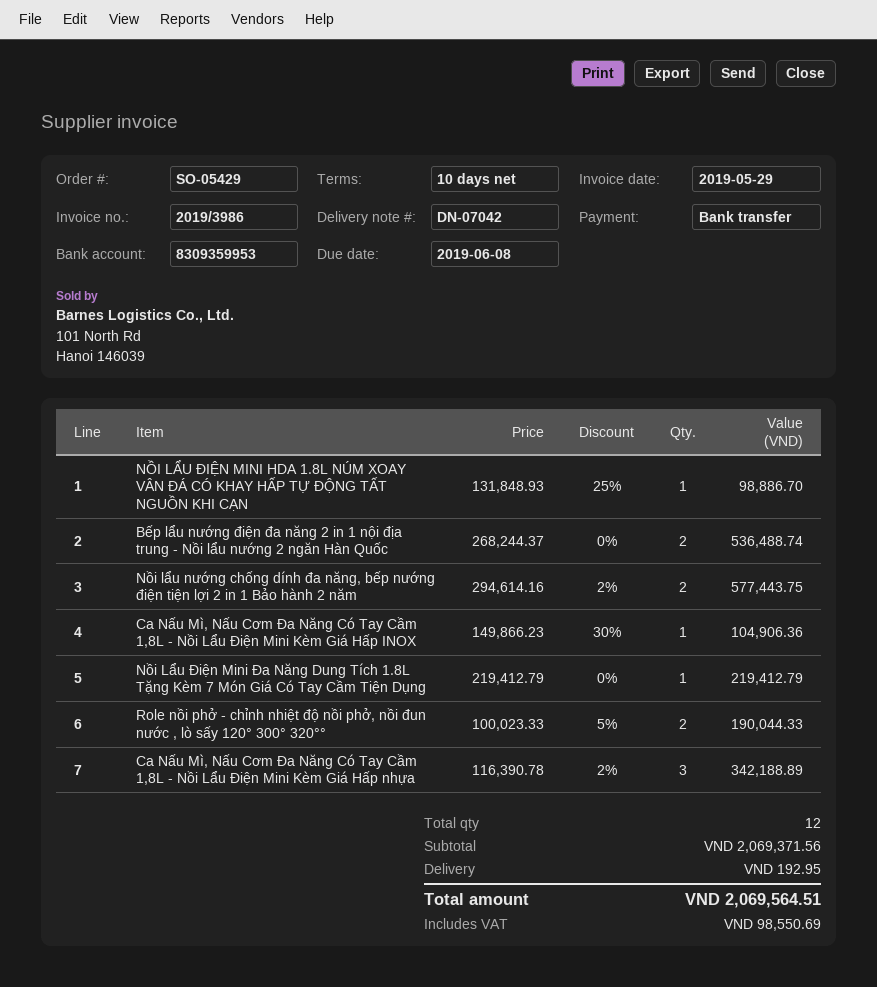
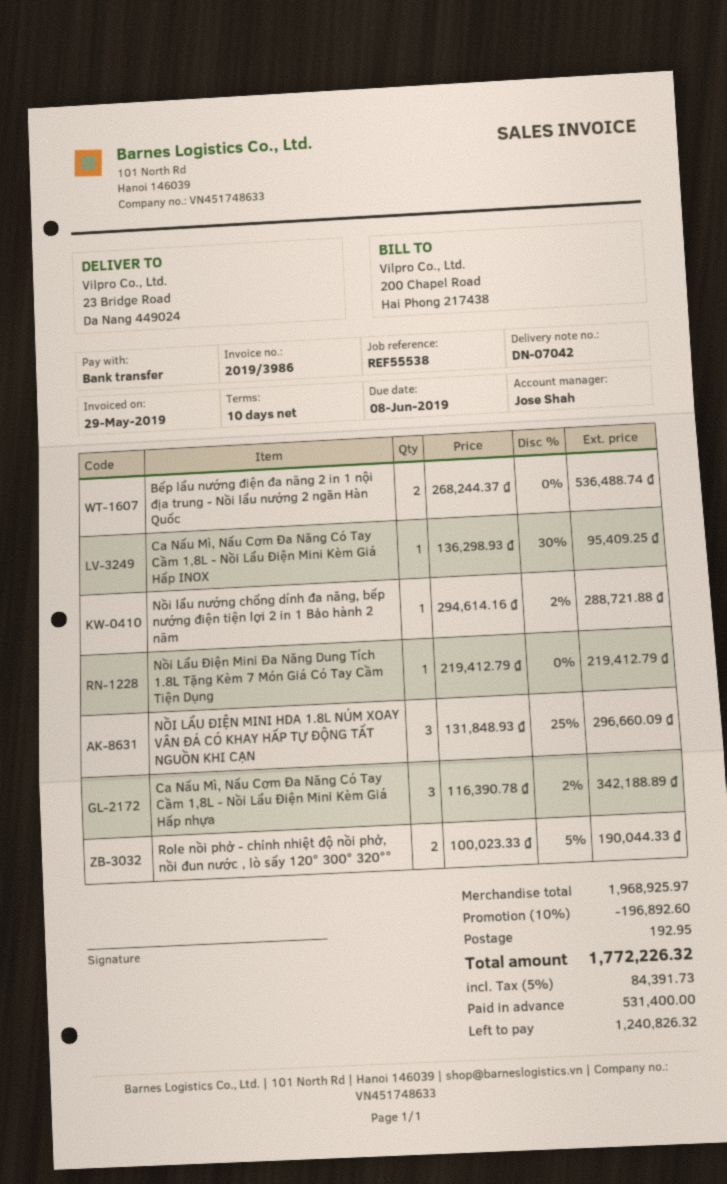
NỒI LẨU ĐIỆN MINI HDA 1.8L NÚM XOAY VÂN ĐÁ CÓ KHAY HẤP TỰ ĐỘNG TẤT NGUỒN KHI CẠN: 1 x 131848.93 - 25% = 98886.70 -> 3 x 131848.93 - 25% = 296660.09
Nồi lẩu nướng chống dính đa năng, bếp nướng điện tiện lợi 2 in 1 Bảo hành 2 năm: 2 x 294614.16 - 2% = 577443.75 -> 1 x 294614.16 - 2% = 288721.88
Ca Nấu Mì, Nấu Cơm Đa Năng Có Tay Cầm 1,8L - Nồi Lẩu Điện Mini Kèm Giá Hấp INOX: 1 x 149866.23 - 30% = 104906.36 -> 1 x 136298.93 - 30% = 95409.25
subtotal: 2069371.56 -> 1968925.97
discount: none -> 10% = 196892.60
tax: 98550.69 -> 84391.73
total: 2069564.51 -> 1772226.32

